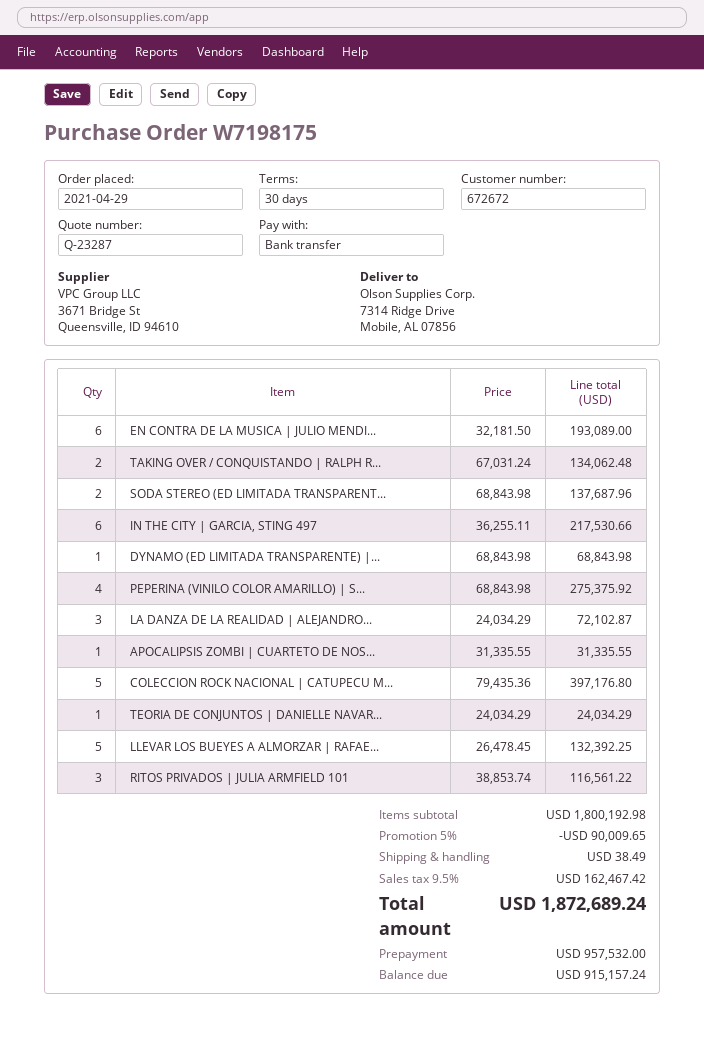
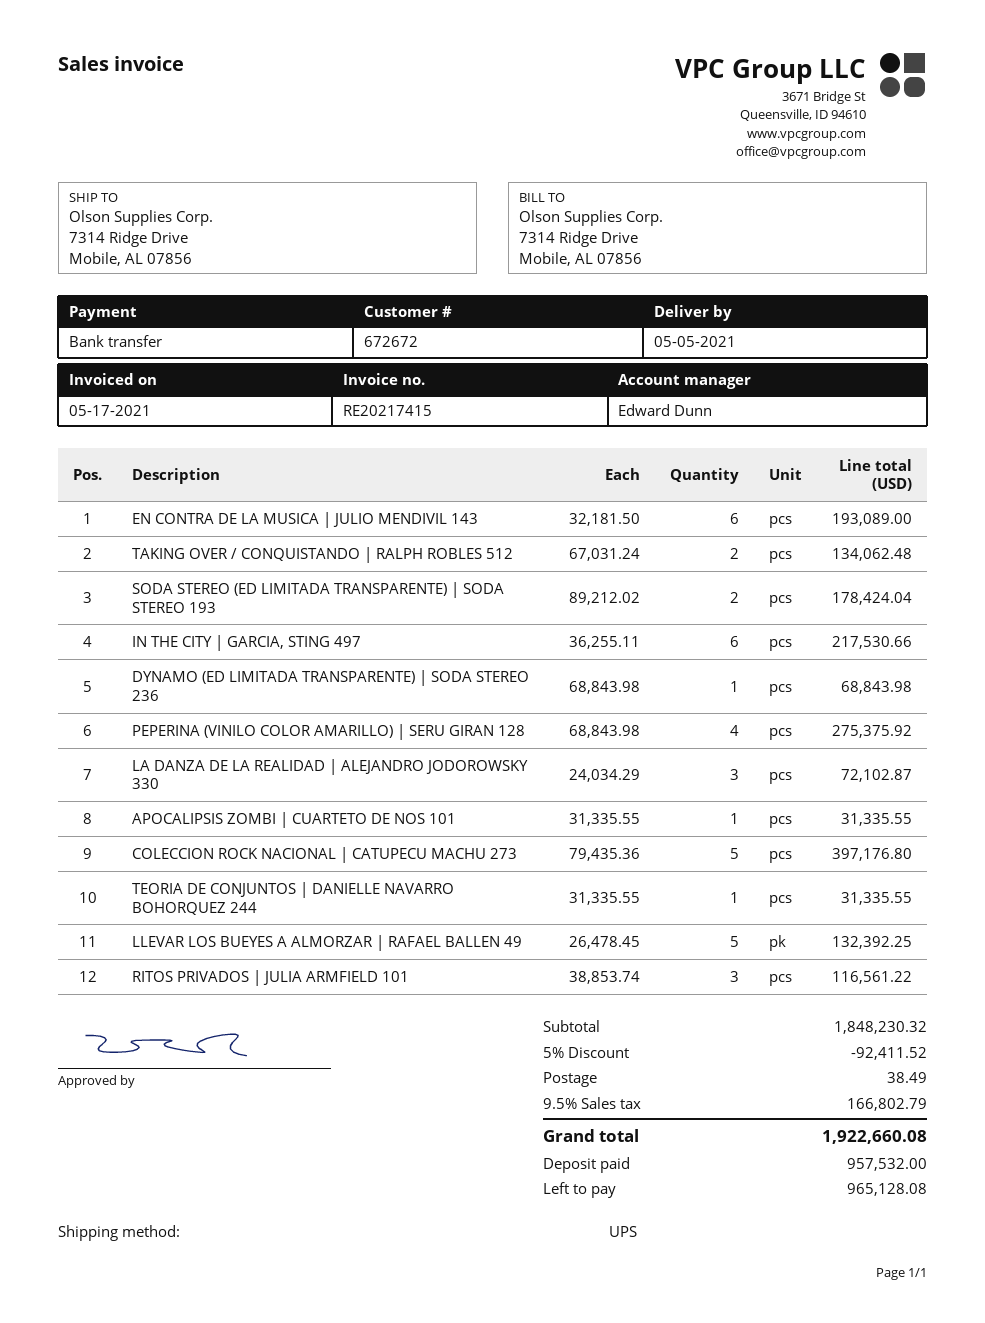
SODA STEREO (ED LIMITADA TRANSPARENT...: 2 x 68843.98 = 137687.96 -> 2 x 89212.02 = 178424.04
TEORIA DE CONJUNTOS | DANIELLE NAVAR...: 1 x 24034.29 = 24034.29 -> 1 x 31335.55 = 31335.55
subtotal: 1800192.98 -> 1848230.32
discount: 5% = 90009.65 -> 5% = 92411.52
tax: 9.5% = 162467.42 -> 9.5% = 166802.79
total: 1872689.24 -> 1922660.08
balance: 915157.24 -> 965128.08

